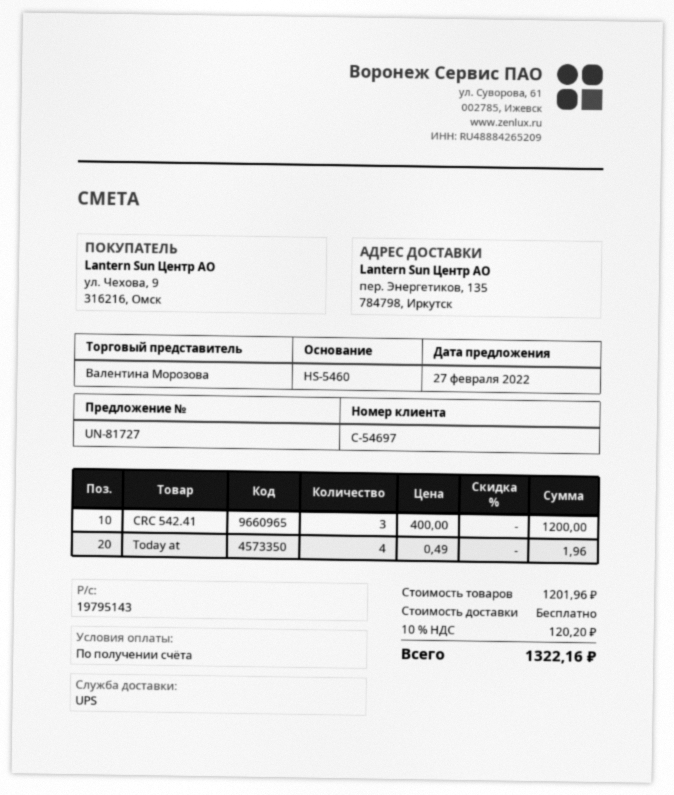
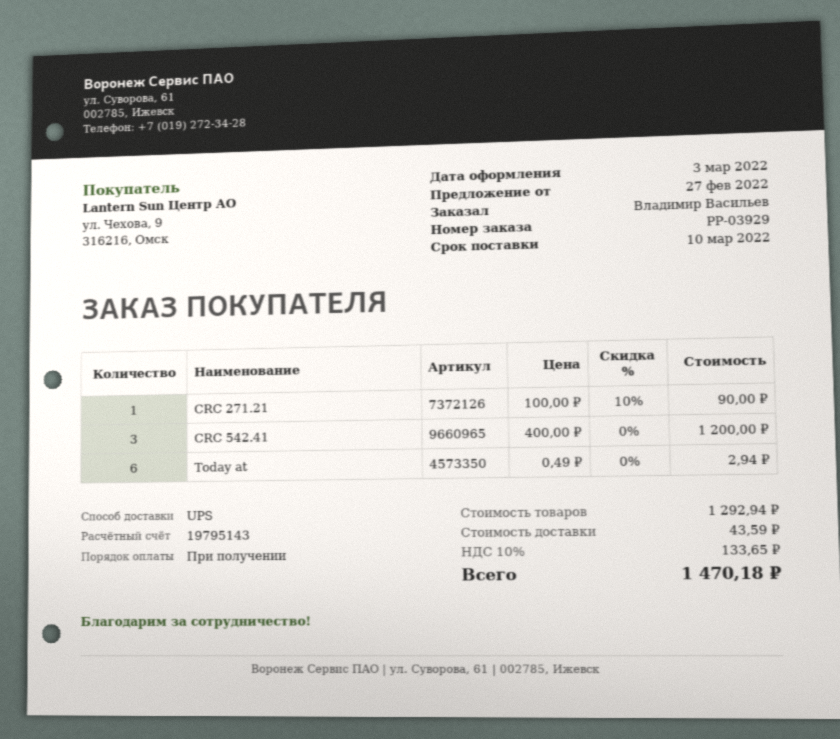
Today at: 4 x 0.49 = 1.96 -> 6 x 0.49 = 2.94
CRC 271.21: none -> 1 x 100.00 - 10% = 90.00
subtotal: 1201.96 -> 1292.94
shipping: 0.00 -> 43.59
tax: 10% = 120.20 -> 10% = 133.65
total: 1322.16 -> 1470.18

